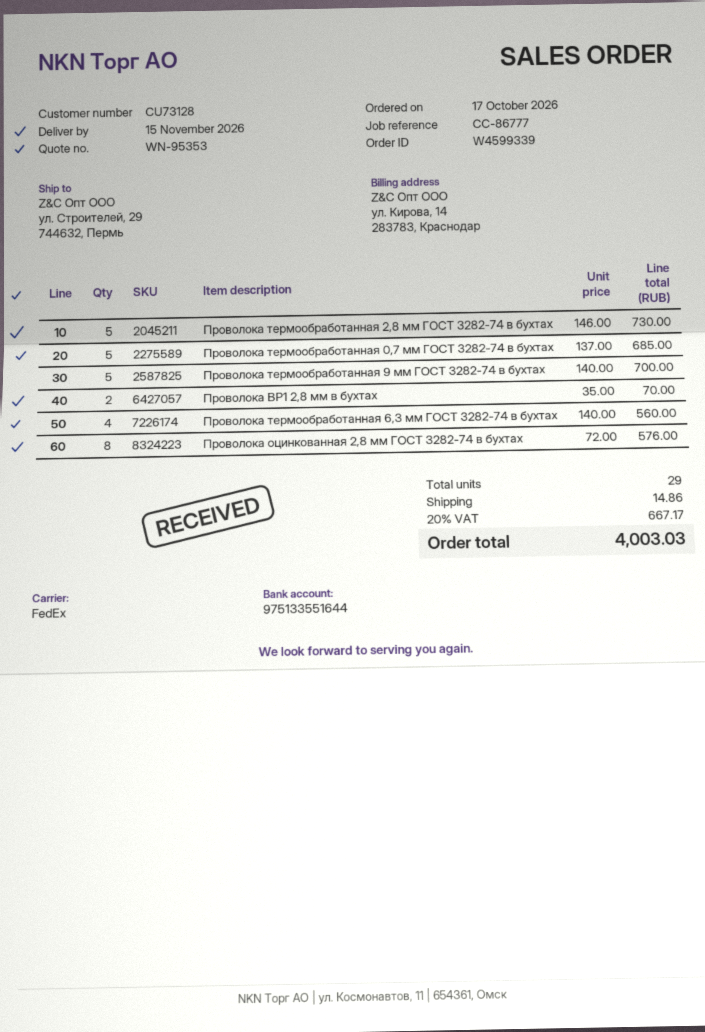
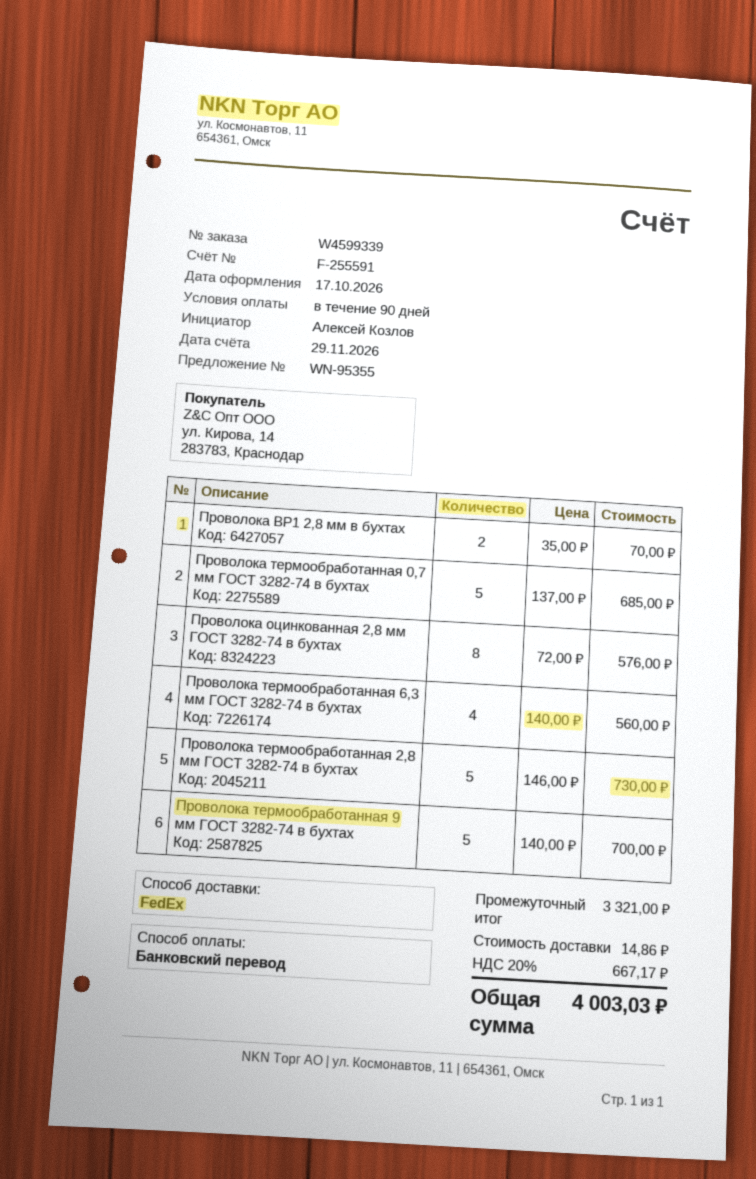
quote number: WN-95353 -> WN-95355

